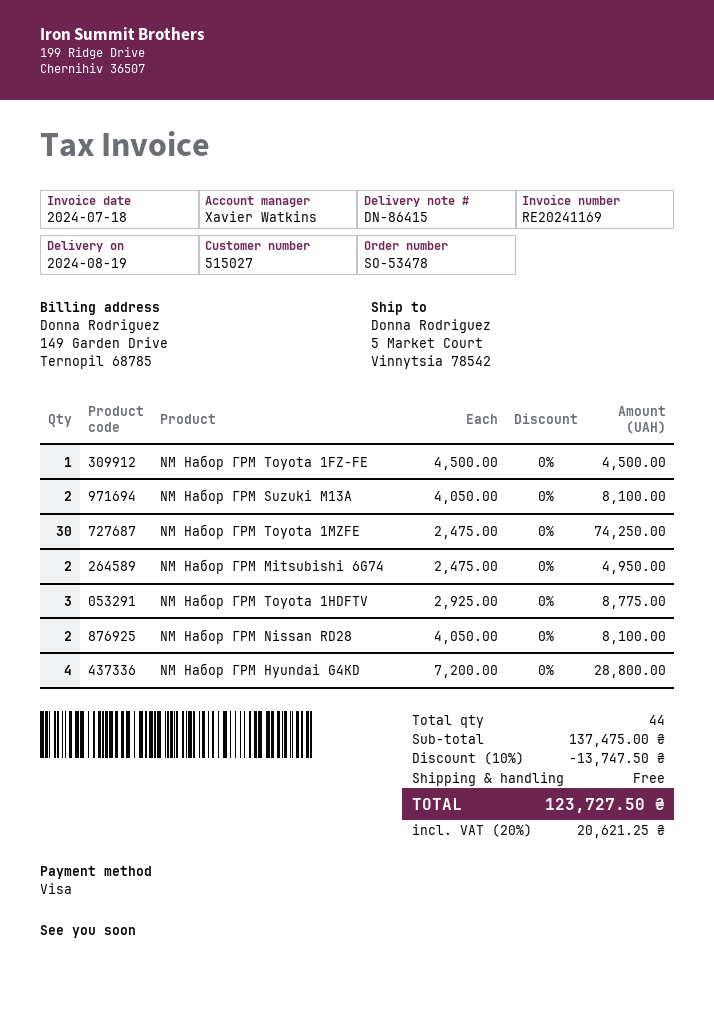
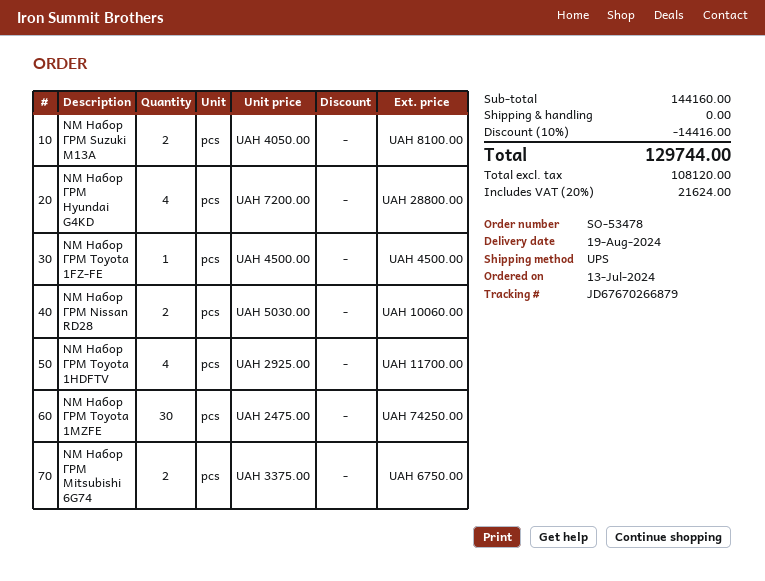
NM Набор ГРМ Mitsubishi 6G74: 2 x 2475.00 = 4950.00 -> 2 x 3375.00 = 6750.00
NM Набор ГРМ Toyota 1HDFTV: 3 x 2925.00 = 8775.00 -> 4 x 2925.00 = 11700.00
NM Набор ГРМ Nissan RD28: 2 x 4050.00 = 8100.00 -> 2 x 5030.00 = 10060.00
subtotal: 137475.00 -> 144160.00
discount: 10% = 13747.50 -> 10% = 14416.00
tax: 20% = 20621.25 -> 20% = 21624.00
total: 123727.50 -> 129744.00

